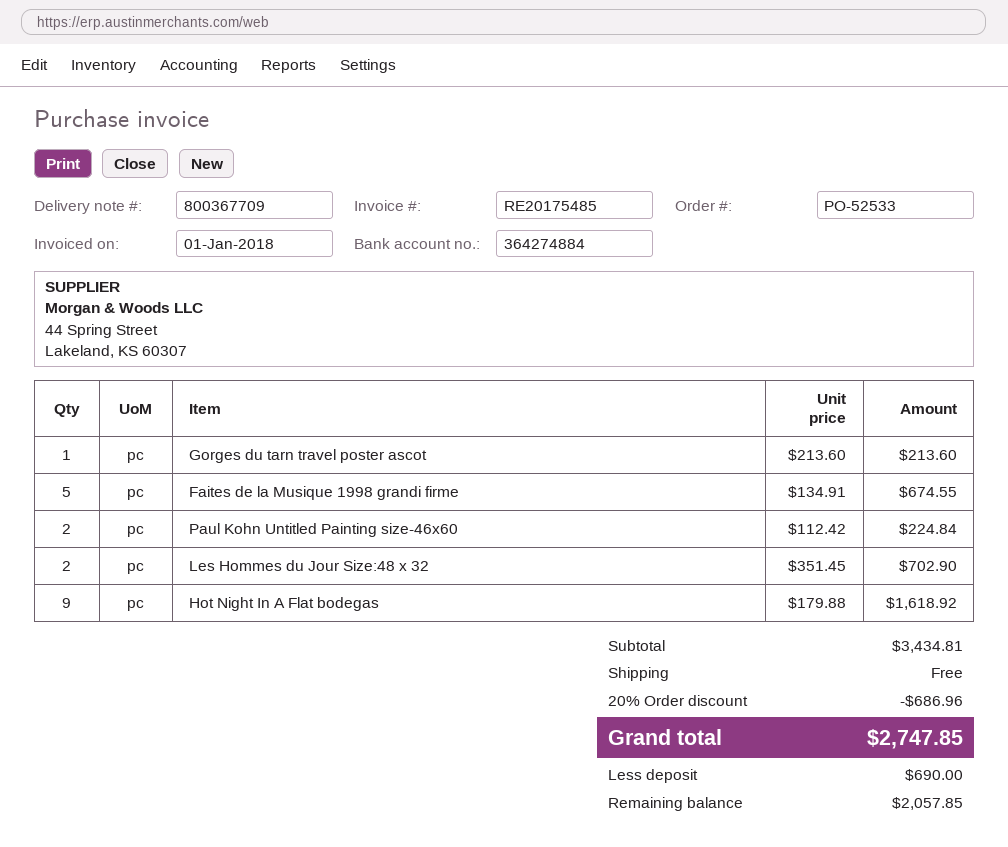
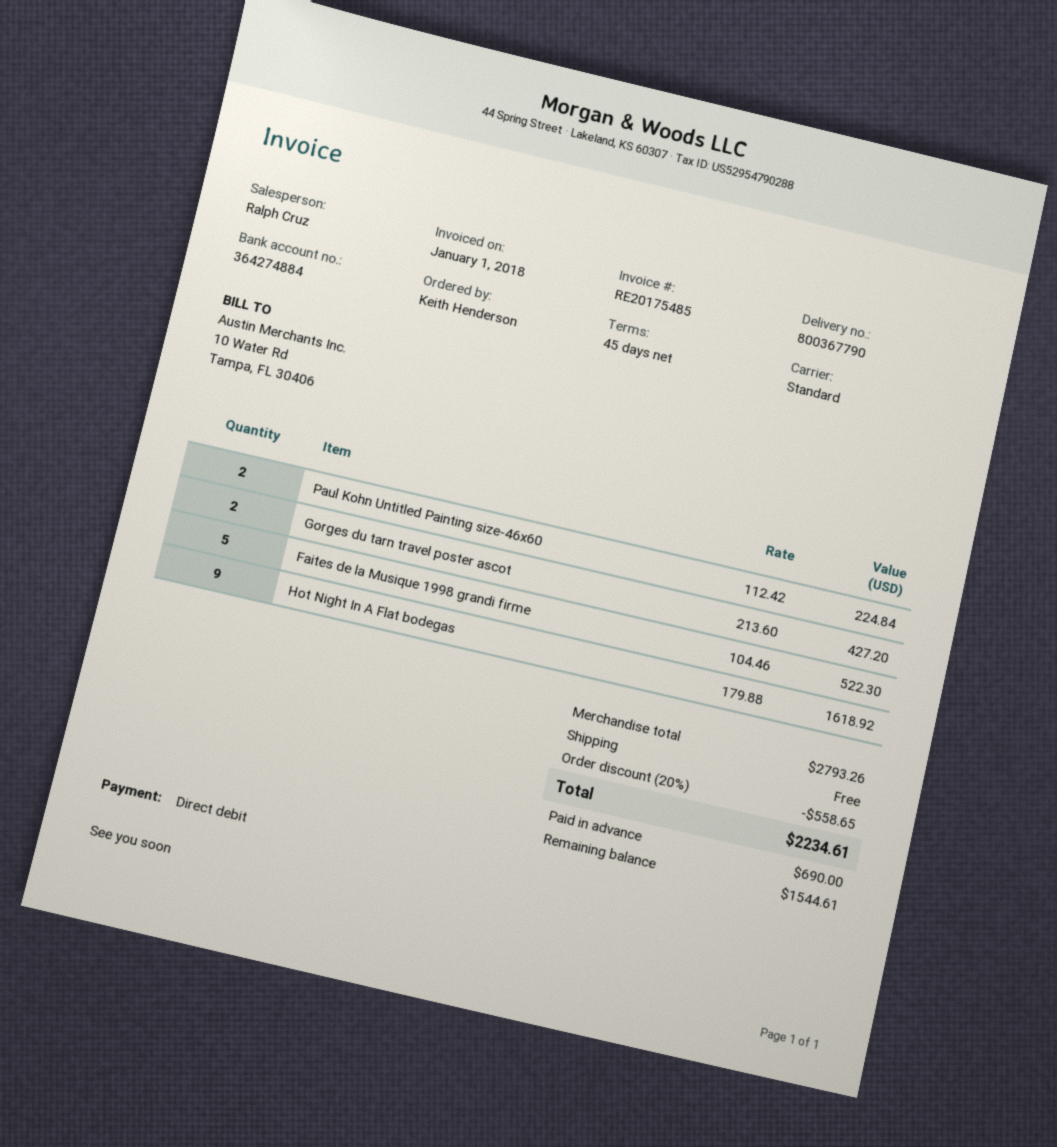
delivery note number: 800367709 -> 800367790
Gorges du tarn travel poster ascot: 1 x 213.60 = 213.60 -> 2 x 213.60 = 427.20
Faites de la Musique 1998 grandi firme: 5 x 134.91 = 674.55 -> 5 x 104.46 = 522.30
Les Hommes du Jour Size:48 x 32: 2 x 351.45 = 702.90 -> none
subtotal: 3434.81 -> 2793.26
discount: 20% = 686.96 -> 20% = 558.65
total: 2747.85 -> 2234.61
balance: 2057.85 -> 1544.61

